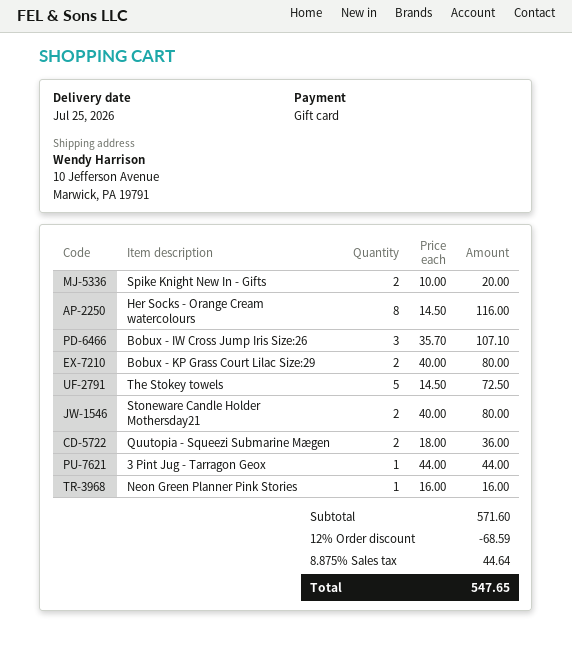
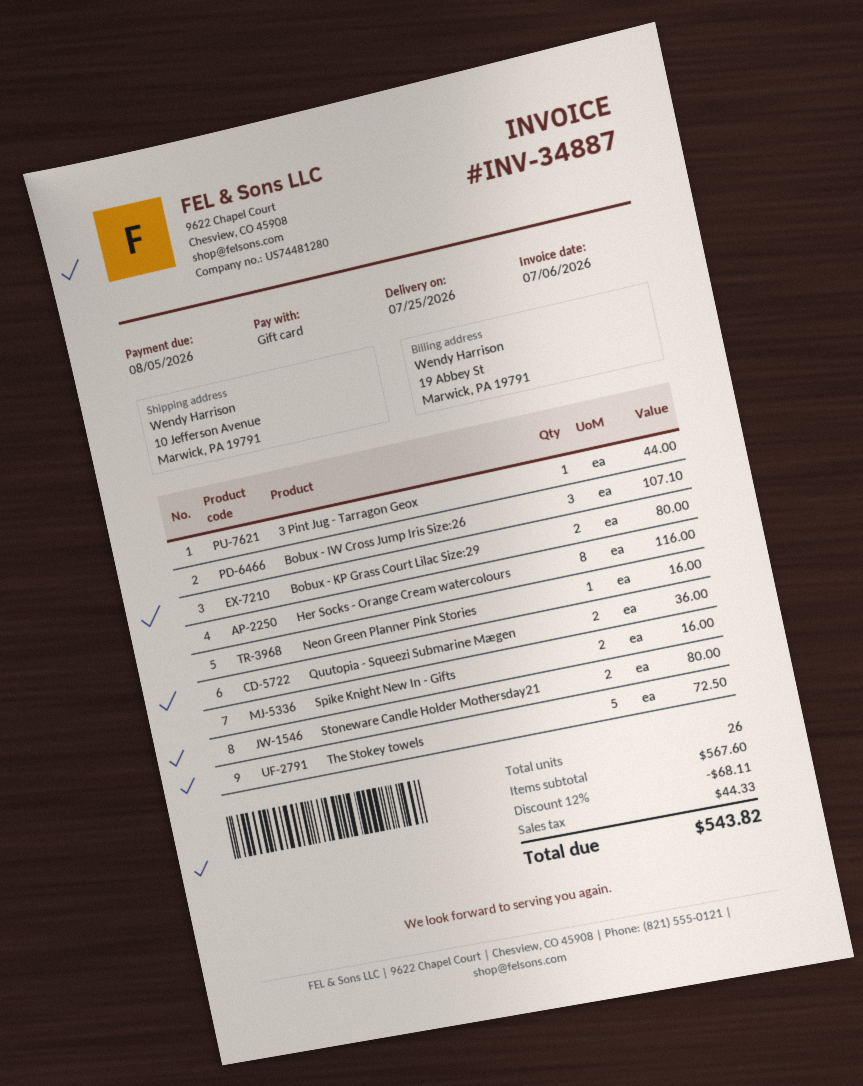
Spike Knight New In - Gifts: 2 for 20.00 -> 2 for 16.00
subtotal: 571.60 -> 567.60
discount: 12% = 68.59 -> 12% = 68.11
tax: 44.64 -> 44.33
total: 547.65 -> 543.82

